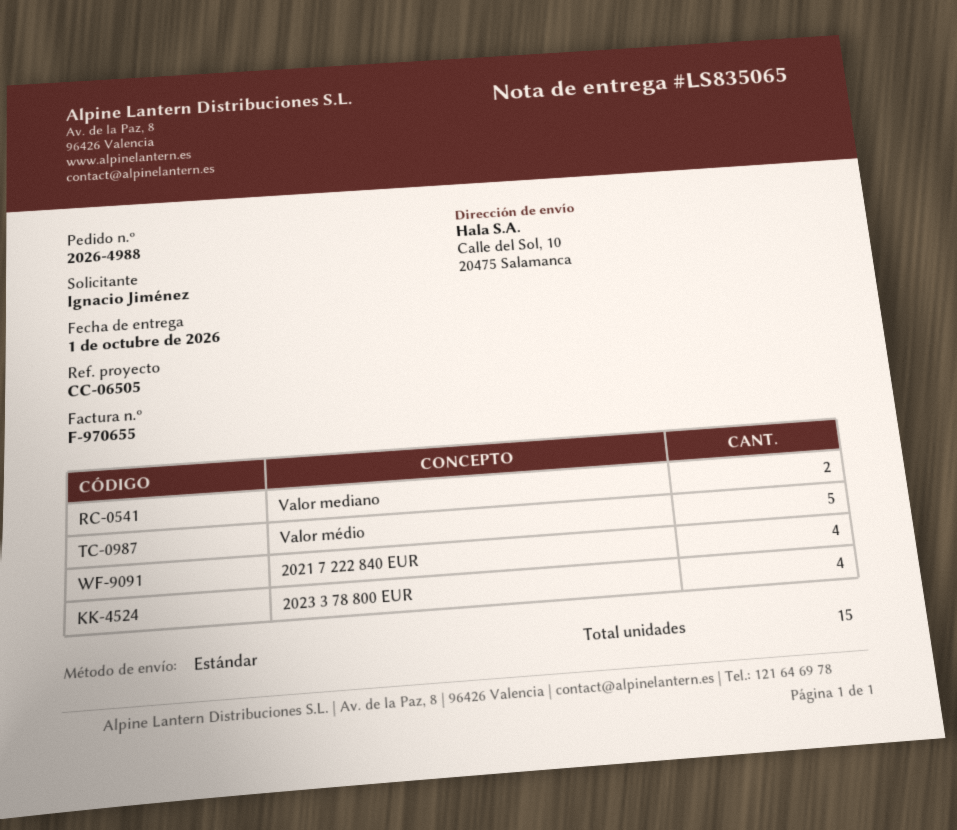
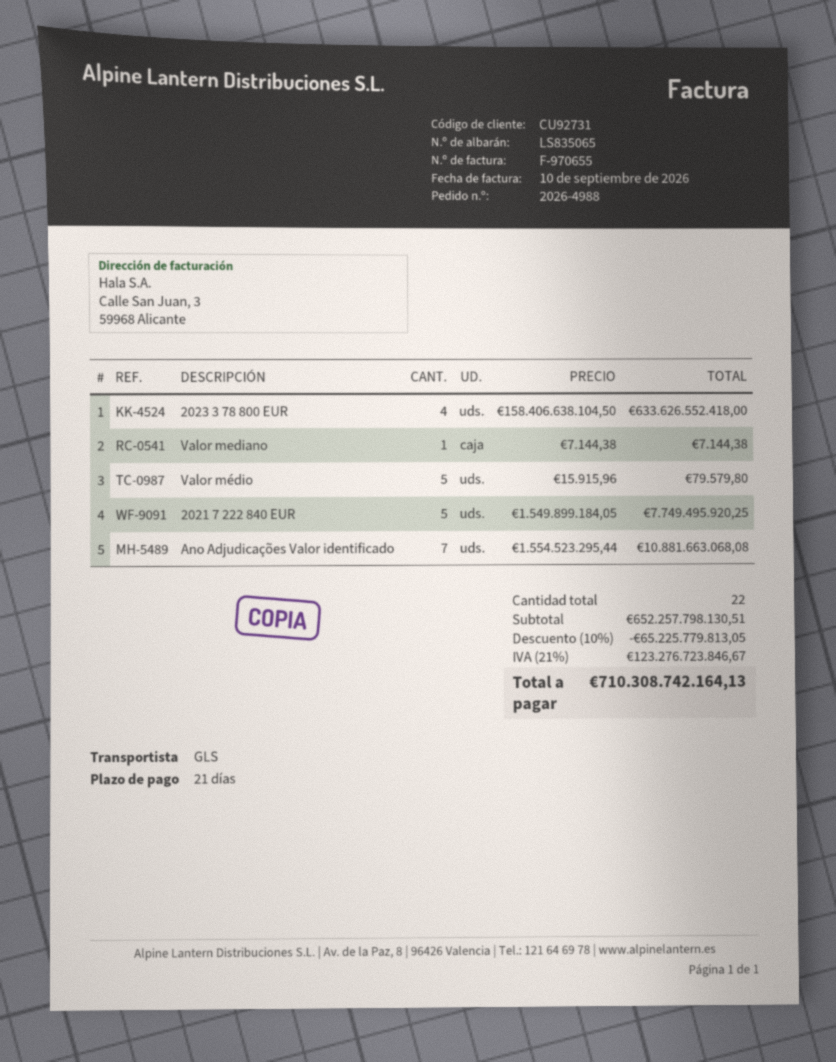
shipping method: standard -> GLS
Valor mediano: 2 -> 1
2021 7 222 840 EUR: 4 -> 5
Ano Adjudicações Valor identificado: none -> 7
total quantity: 15 -> 22

